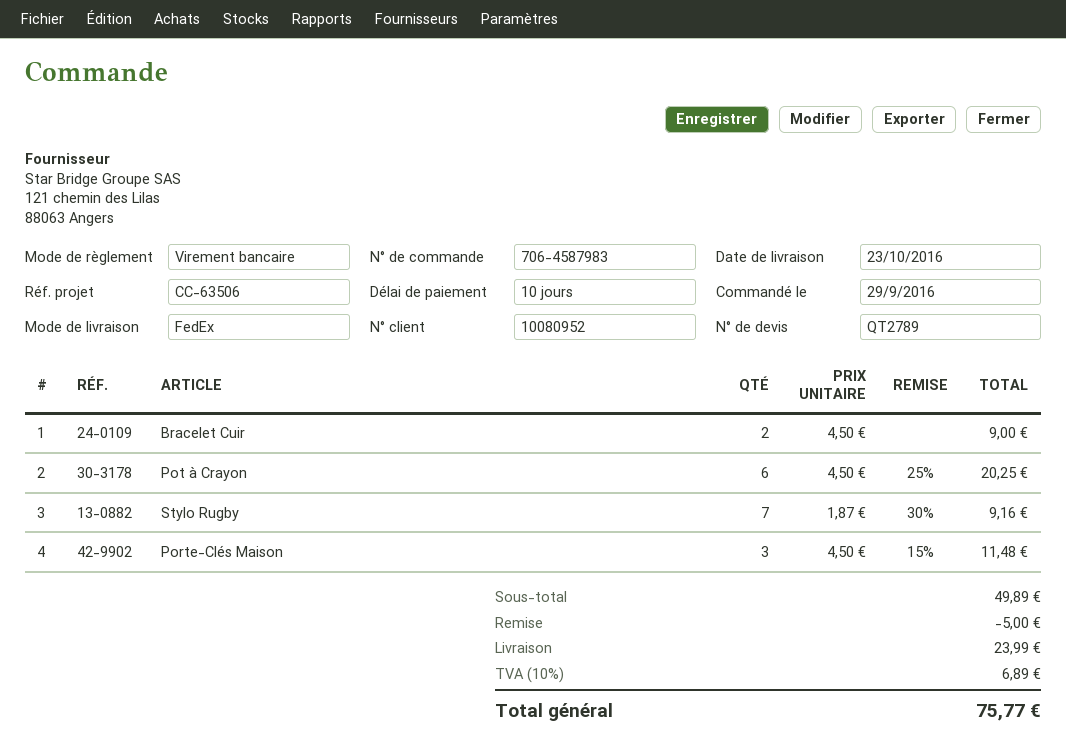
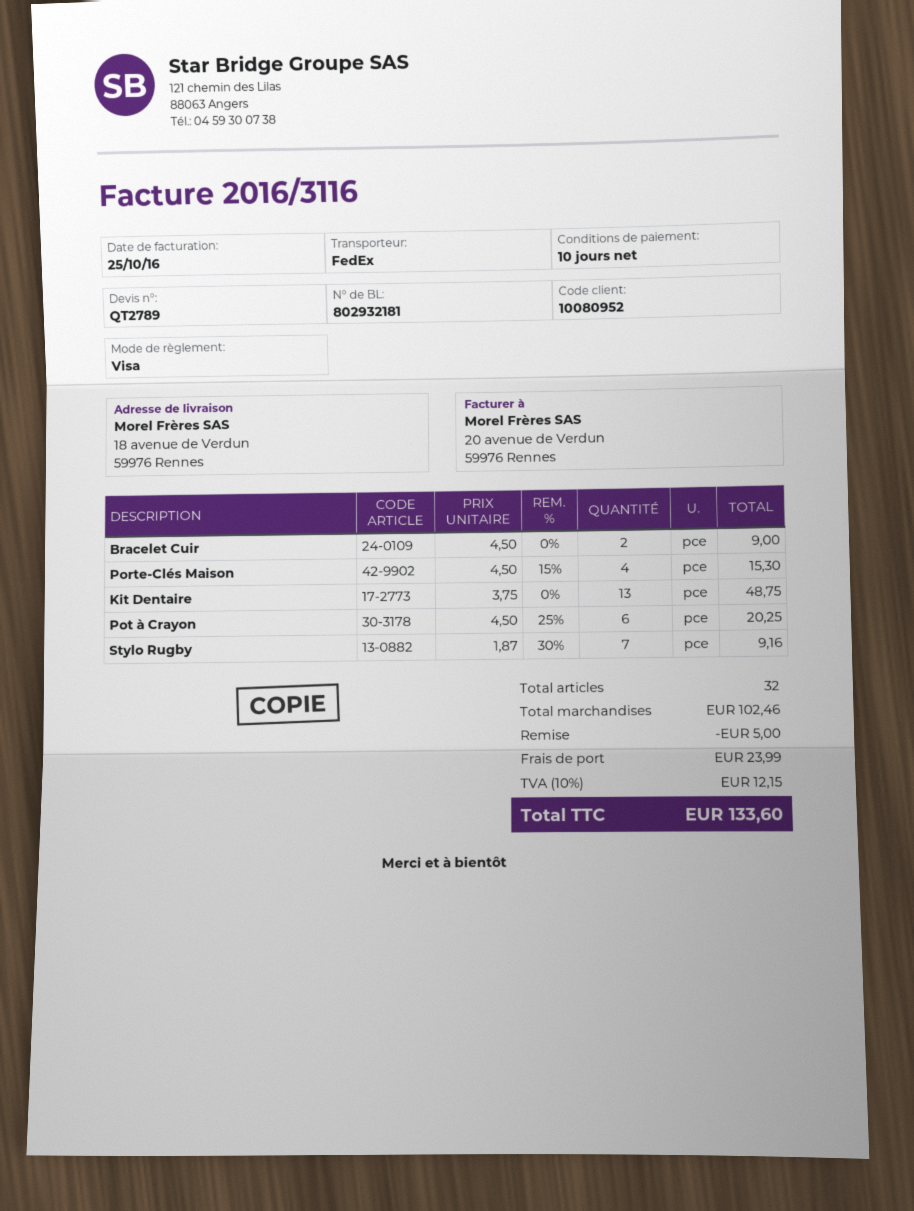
payment method: bank transfer -> Visa
Porte-Clés Maison: 3 x 4.50 - 15% = 11.48 -> 4 x 4.50 - 15% = 15.30
Kit Dentaire: none -> 13 x 3.75 = 48.75
subtotal: 49.89 -> 102.46
tax: 10% = 6.89 -> 10% = 12.15
total: 75.77 -> 133.60

